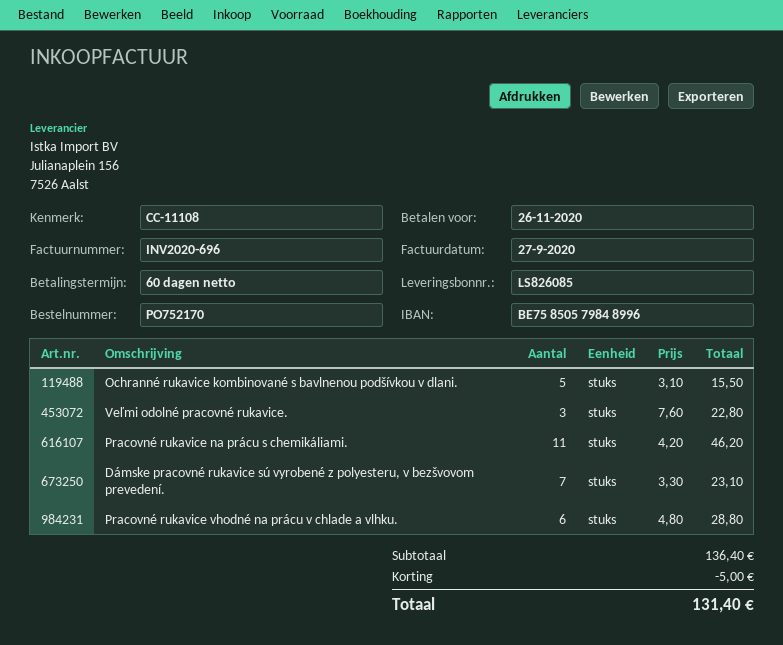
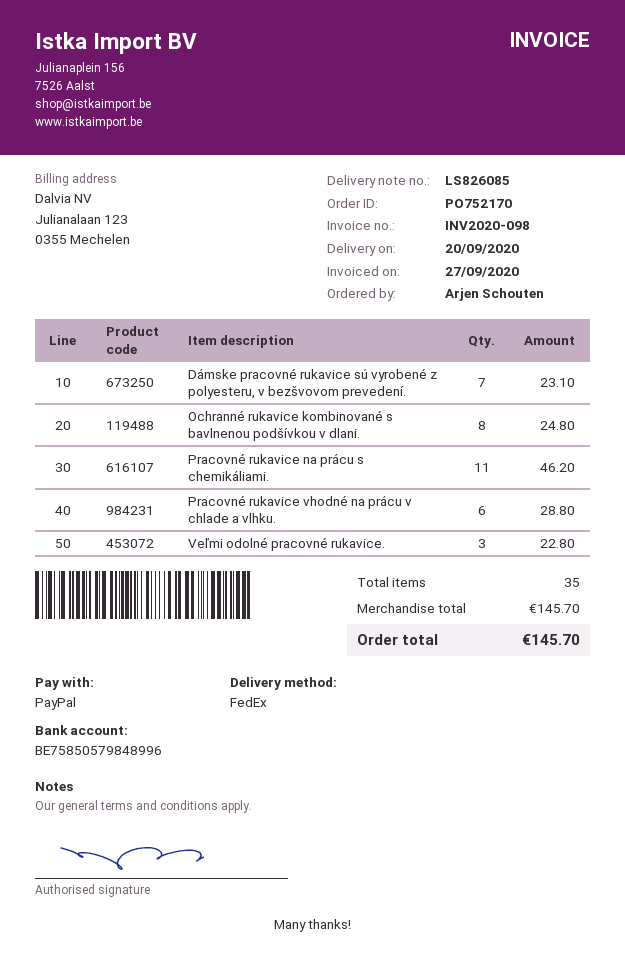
invoice number: INV2020-696 -> INV2020-098
Ochranné rukavice kombinované s bavlnenou podšívkou v dlani.: 5 for 15.50 -> 8 for 24.80
subtotal: 136.40 -> 145.70
discount: 5.00 -> none
total: 131.40 -> 145.70

